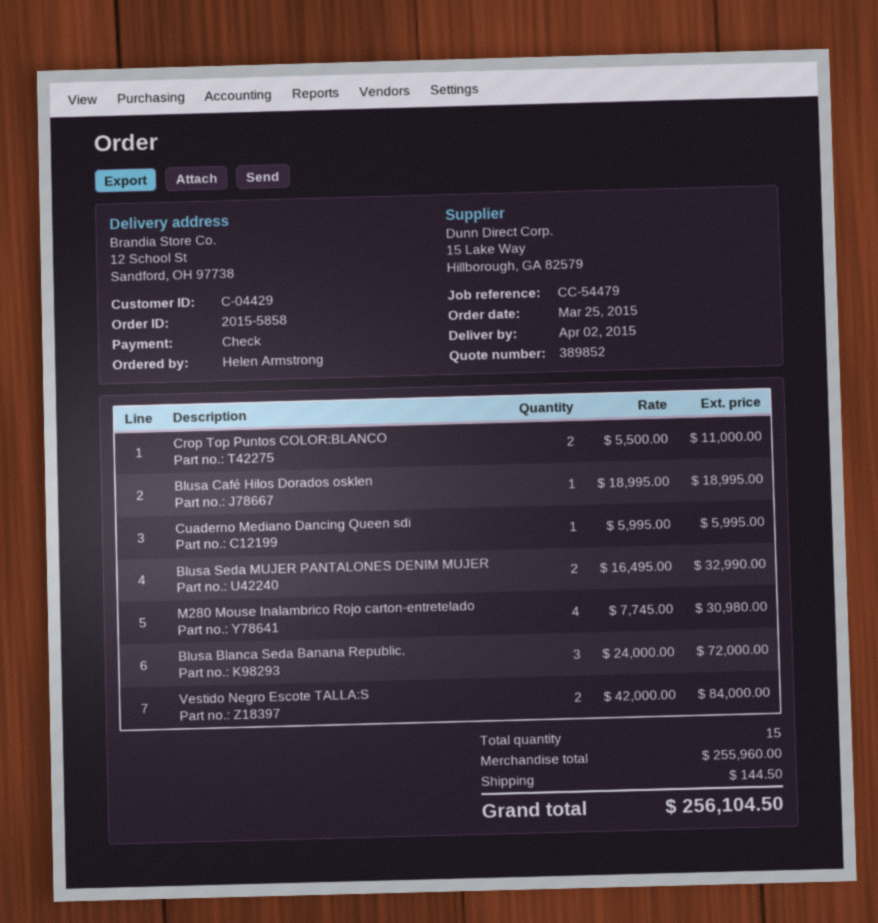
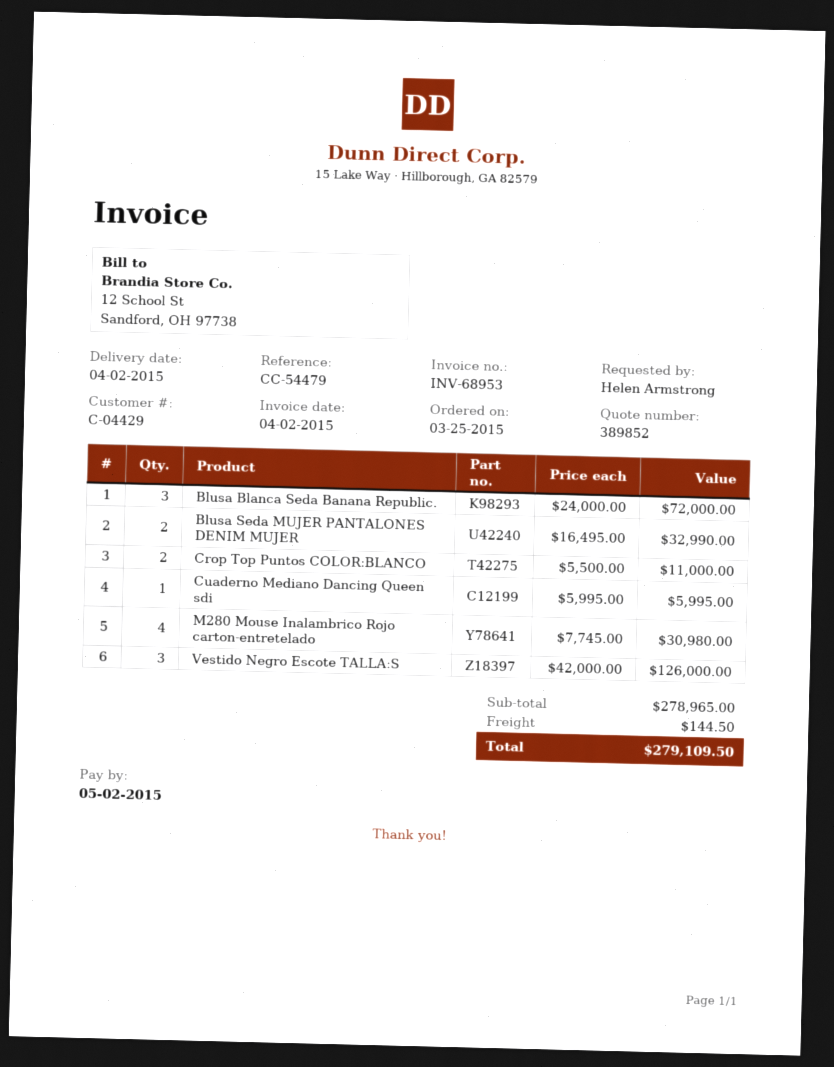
Blusa Café Hilos Dorados osklen: 1 x 18995.00 = 18995.00 -> none
Vestido Negro Escote TALLA:S: 2 x 42000.00 = 84000.00 -> 3 x 42000.00 = 126000.00
subtotal: 255960.00 -> 278965.00
total: 256104.50 -> 279109.50

